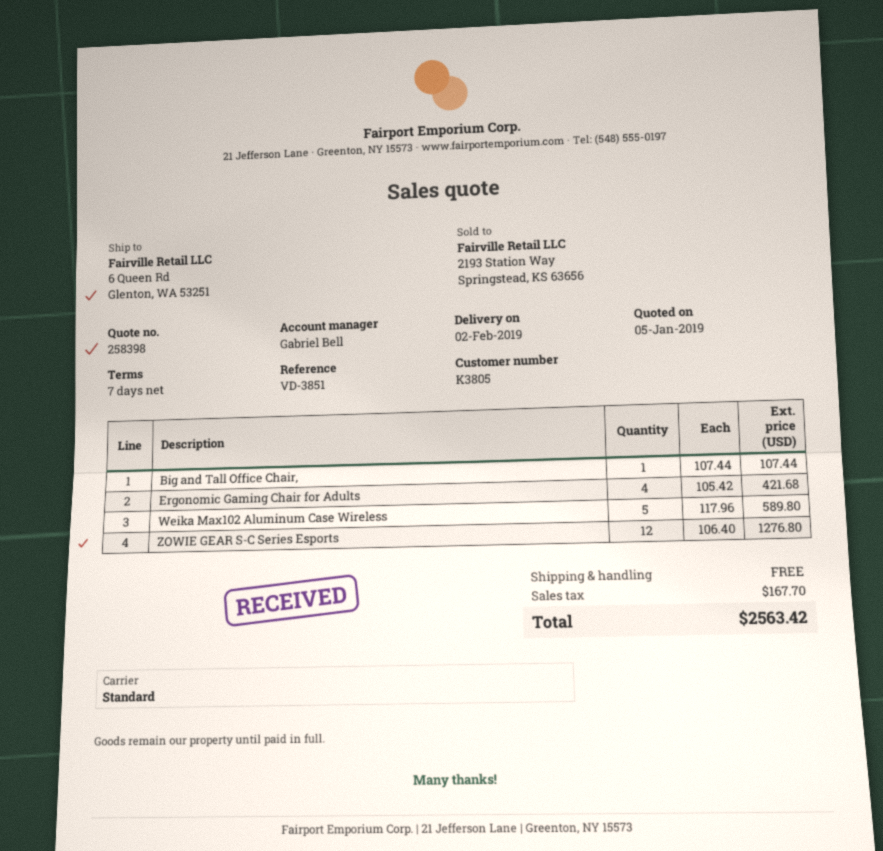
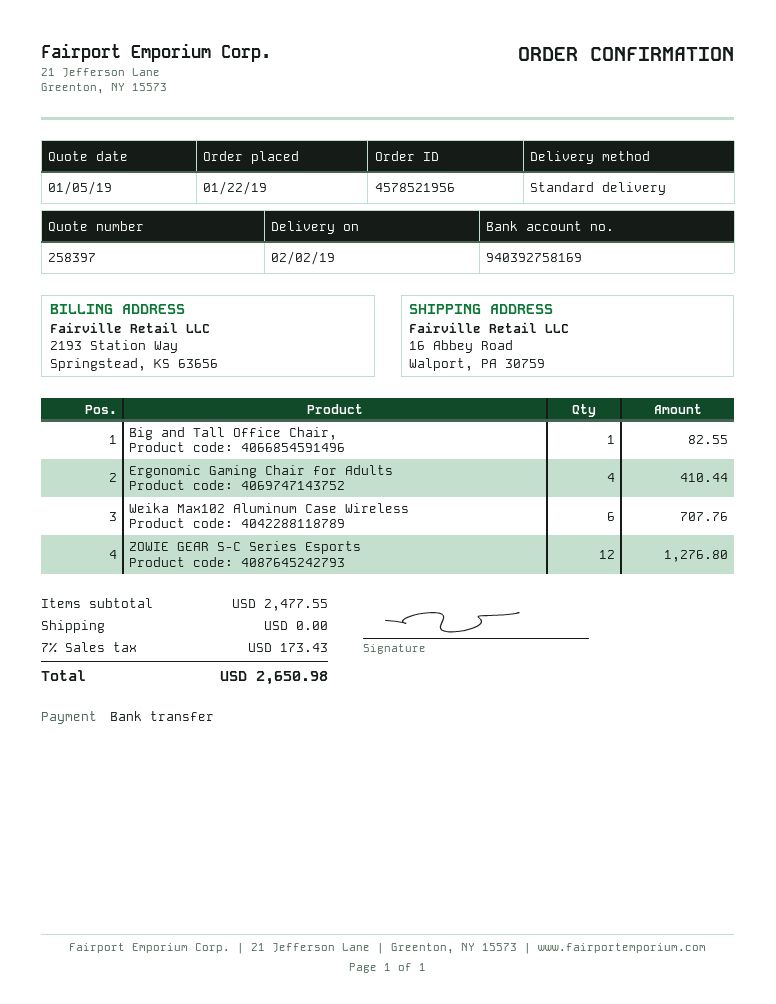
quote number: 258398 -> 258397
ship to: 6 Queen Rd, Glenton, WA 53251 -> 16 Abbey Road, Walport, PA 30759
Big and Tall Office Chair,: 1 for 107.44 -> 1 for 82.55
Ergonomic Gaming Chair for Adults: 4 for 421.68 -> 4 for 410.44
Weika Max102 Aluminum Case Wireless: 5 for 589.80 -> 6 for 707.76
tax: 167.70 -> 173.43
total: 2563.42 -> 2650.98

